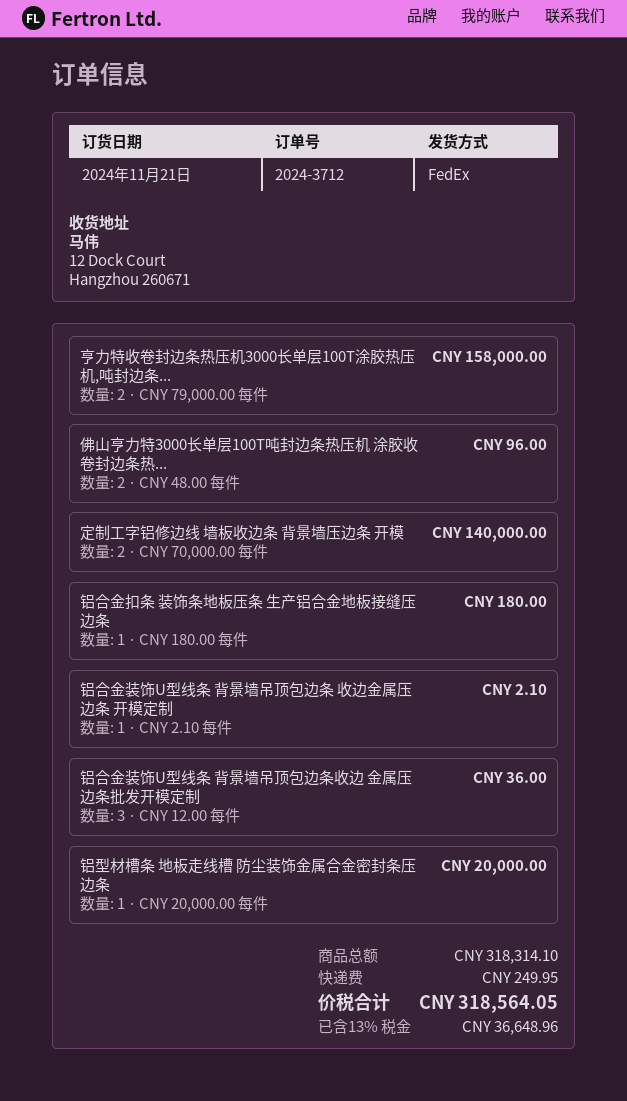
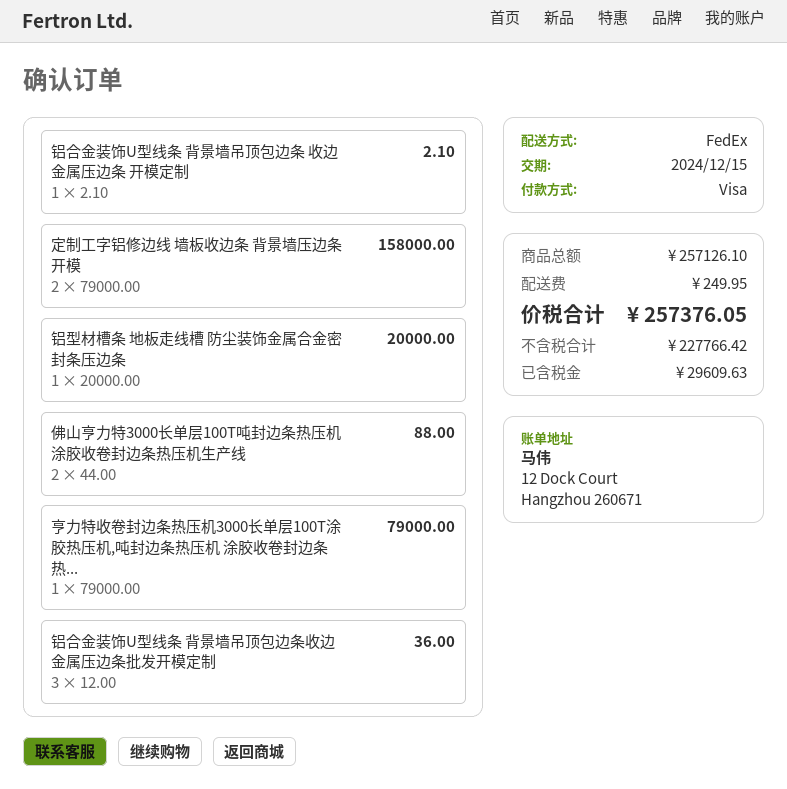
亨力特收卷封边条热压机3000长单层100T涂胶热压机,吨封边条...: 2 x 79000.00 = 158000.00 -> 1 x 79000.00 = 79000.00
佛山亨力特3000长单层100T吨封边条热压机 涂胶收卷封边条热...: 2 x 48.00 = 96.00 -> 2 x 44.00 = 88.00
定制工字铝修边线 墙板收边条 背景墙压边条 开模: 2 x 70000.00 = 140000.00 -> 2 x 79000.00 = 158000.00
铝合金扣条 装饰条地板压条 生产铝合金地板接缝压边条: 1 x 180.00 = 180.00 -> none
subtotal: 318314.10 -> 257126.10
tax: 36648.96 -> 29609.63
total: 318564.05 -> 257376.05

